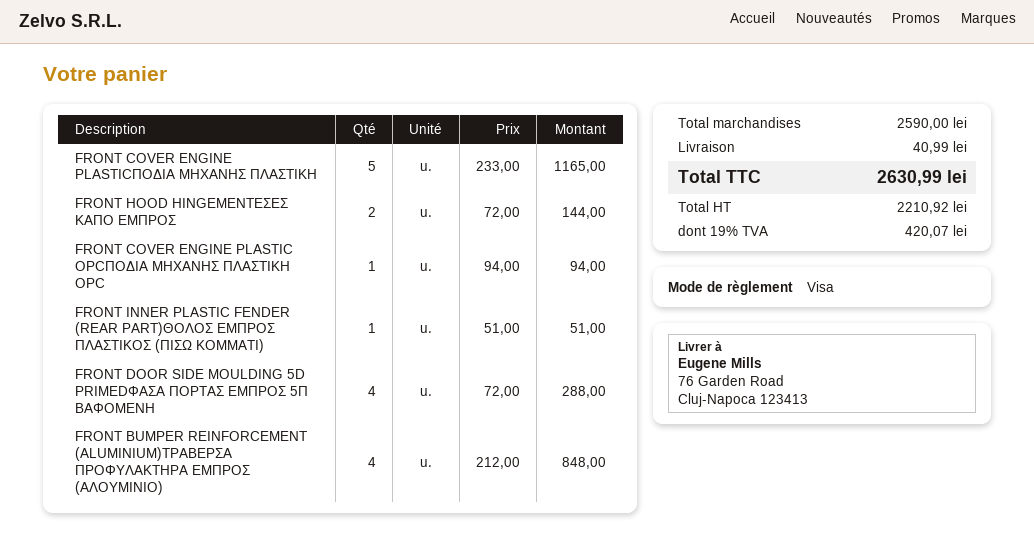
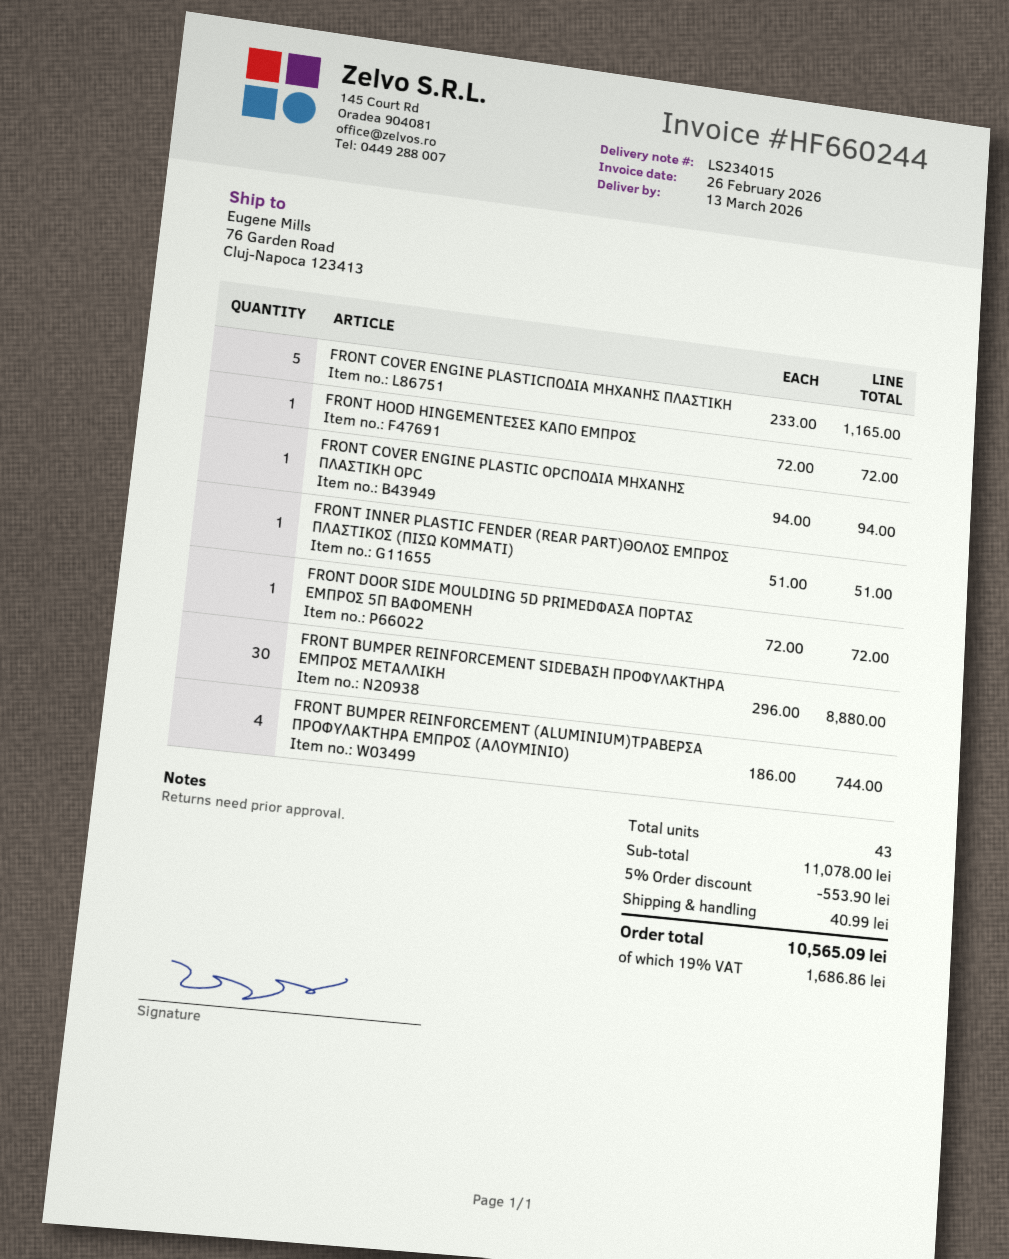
FRONT HOOD HINGEΜΕΝΤΕΣΕΣ ΚΑΠΟ ΕΜΠΡΟΣ: 2 x 72.00 = 144.00 -> 1 x 72.00 = 72.00
FRONT DOOR SIDE MOULDING 5D PRIMEDΦΑΣΑ ΠΟΡΤΑΣ ΕΜΠΡΟΣ 5Π ΒΑΦΟΜΕΝΗ: 4 x 72.00 = 288.00 -> 1 x 72.00 = 72.00
FRONT BUMPER REINFORCEMENT (ALUMINIUM)ΤΡΑΒΕΡΣΑ ΠΡΟΦΥΛΑΚΤΗΡΑ ΕΜΠΡΟΣ (ΑΛΟΥΜΙΝΙΟ): 4 x 212.00 = 848.00 -> 4 x 186.00 = 744.00
FRONT BUMPER REINFORCEMENT SIDEΒΑΣΗ ΠΡΟΦΥΛΑΚΤΗΡΑ ΕΜΠΡΟΣ ΜΕΤΑΛΛΙΚΗ: none -> 30 x 296.00 = 8880.00
subtotal: 2590.00 -> 11078.00
discount: none -> 5% = 553.90
tax: 19% = 420.07 -> 19% = 1686.86
total: 2630.99 -> 10565.09

